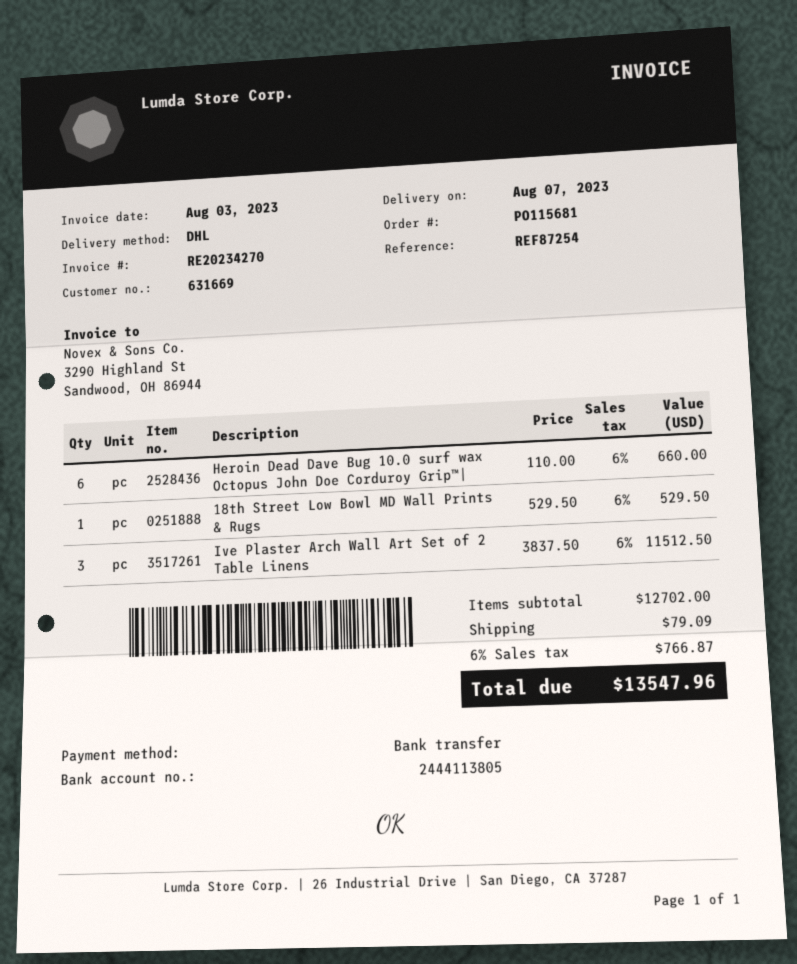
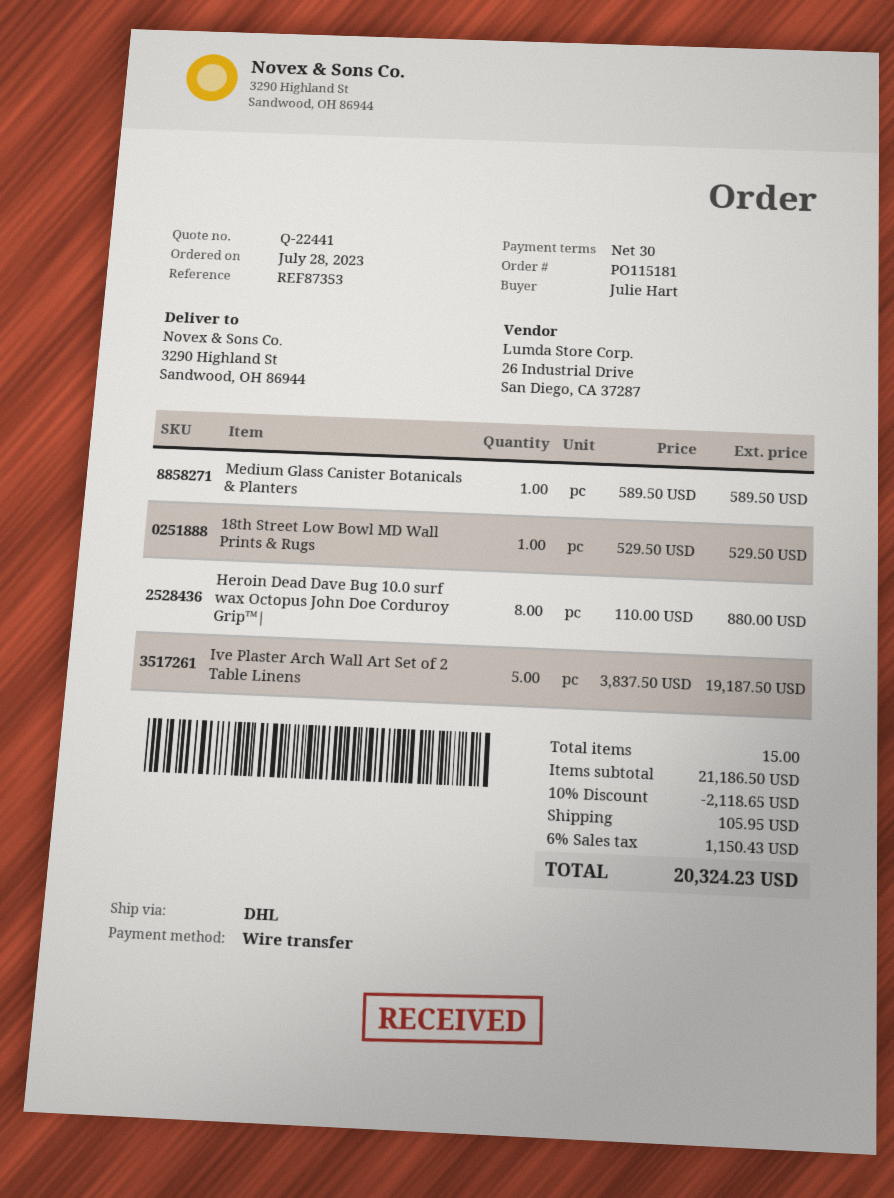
order number: PO115681 -> PO115181
reference: REF87254 -> REF87353
Heroin Dead Dave Bug 10.0 surf wax Octopus John Doe Corduroy Grip™|: 6 x 110.00 = 660.00 -> 8 x 110.00 = 880.00
Ive Plaster Arch Wall Art Set of 2 Table Linens: 3 x 3837.50 = 11512.50 -> 5 x 3837.50 = 19187.50
Medium Glass Canister Botanicals & Planters: none -> 1 x 589.50 = 589.50
subtotal: 12702.00 -> 21186.50
discount: none -> 10% = 2118.65
shipping: 79.09 -> 105.95
tax: 6% = 766.87 -> 6% = 1150.43
total: 13547.96 -> 20324.23

